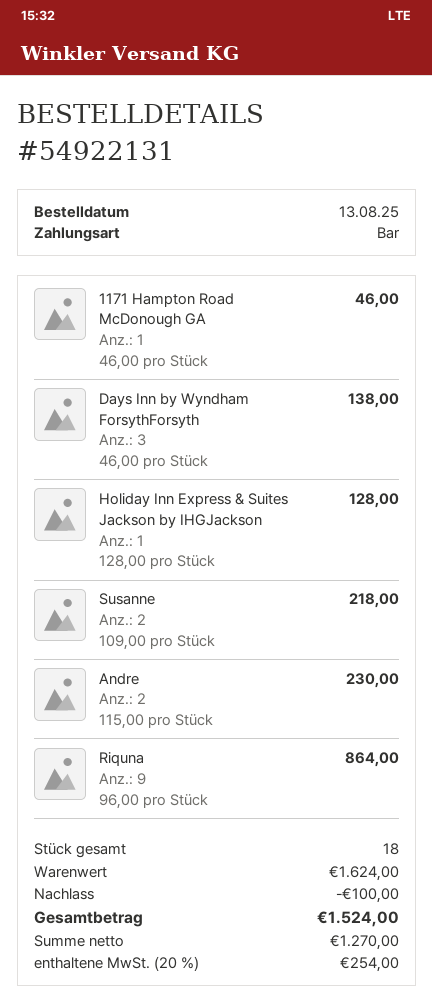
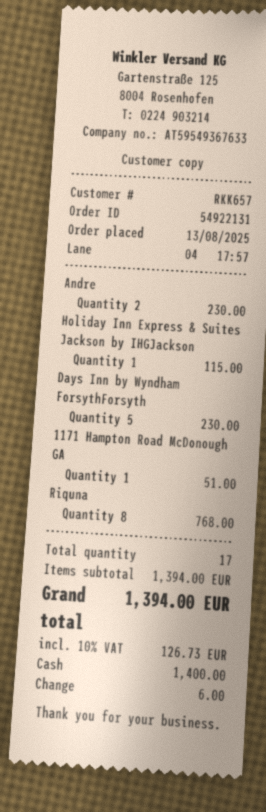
1171 Hampton Road McDonough GA: 1 for 46.00 -> 1 for 51.00
Days Inn by Wyndham ForsythForsyth: 3 for 138.00 -> 5 for 230.00
Holiday Inn Express & Suites Jackson by IHGJackson: 1 for 128.00 -> 1 for 115.00
Susanne: 2 for 218.00 -> none
Riquna: 9 for 864.00 -> 8 for 768.00
total quantity: 18 -> 17
subtotal: 1624.00 -> 1394.00
discount: 100.00 -> none
tax: 20% = 254.00 -> 10% = 126.73
total: 1524.00 -> 1394.00

